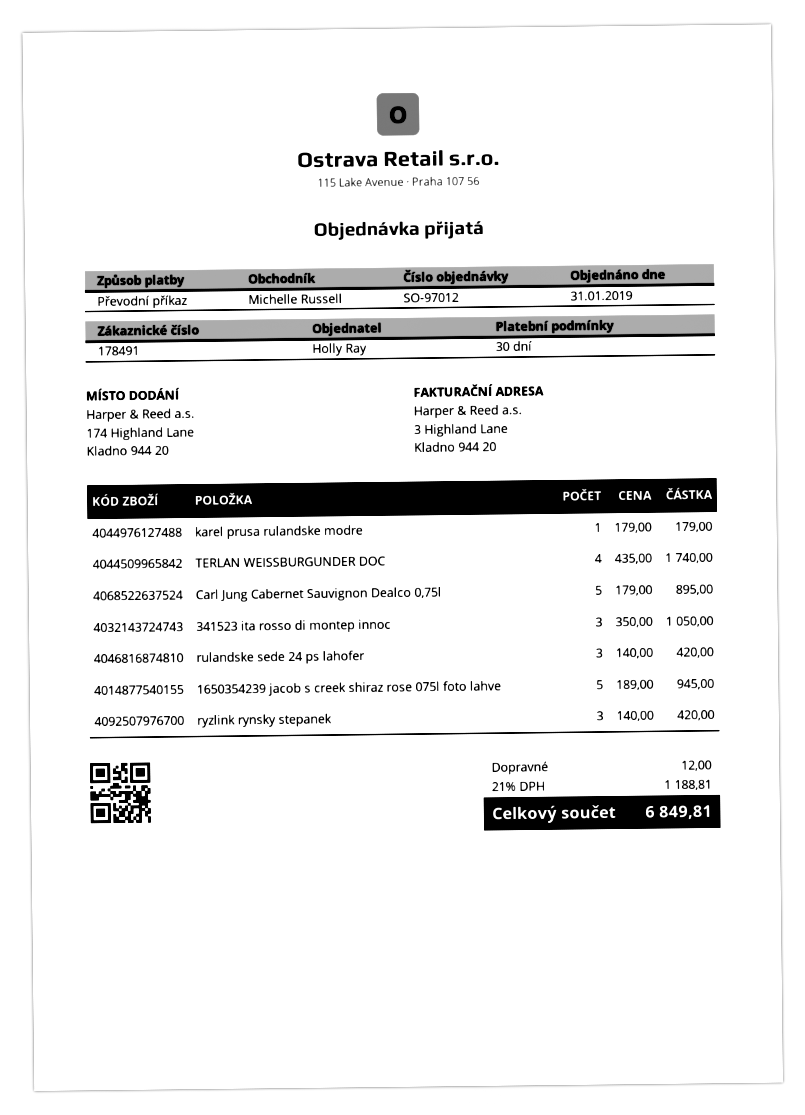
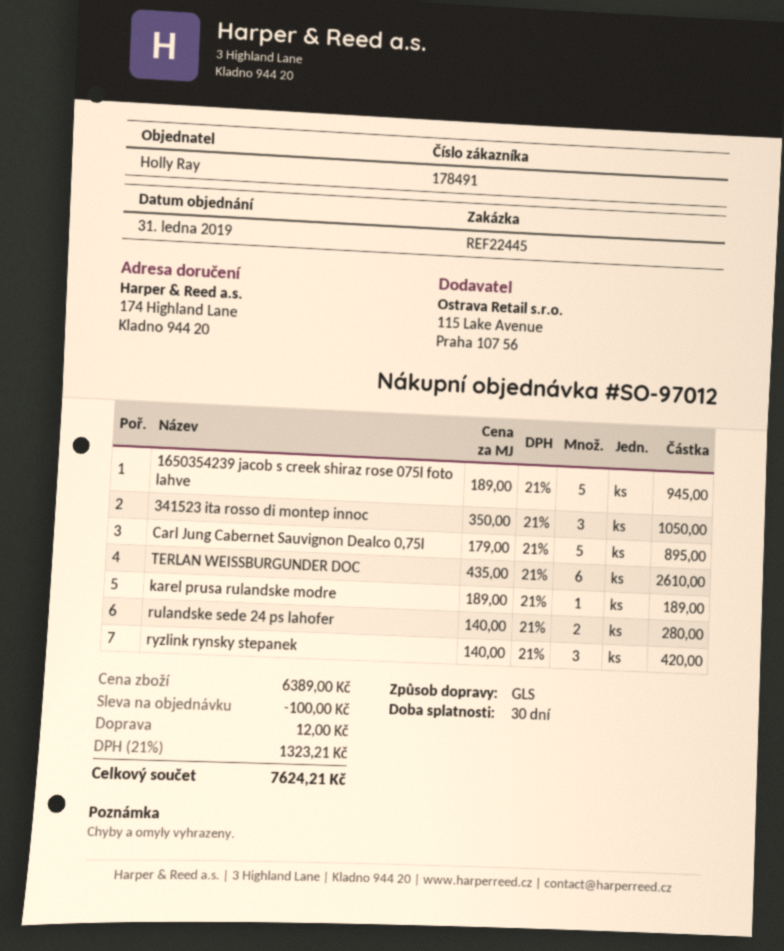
karel prusa rulandske modre: 1 x 179.00 = 179.00 -> 1 x 189.00 = 189.00
TERLAN WEISSBURGUNDER DOC: 4 x 435.00 = 1740.00 -> 6 x 435.00 = 2610.00
rulandske sede 24 ps lahofer: 3 x 140.00 = 420.00 -> 2 x 140.00 = 280.00
discount: none -> 100.00
tax: 21% = 1188.81 -> 21% = 1323.21
total: 6849.81 -> 7624.21

